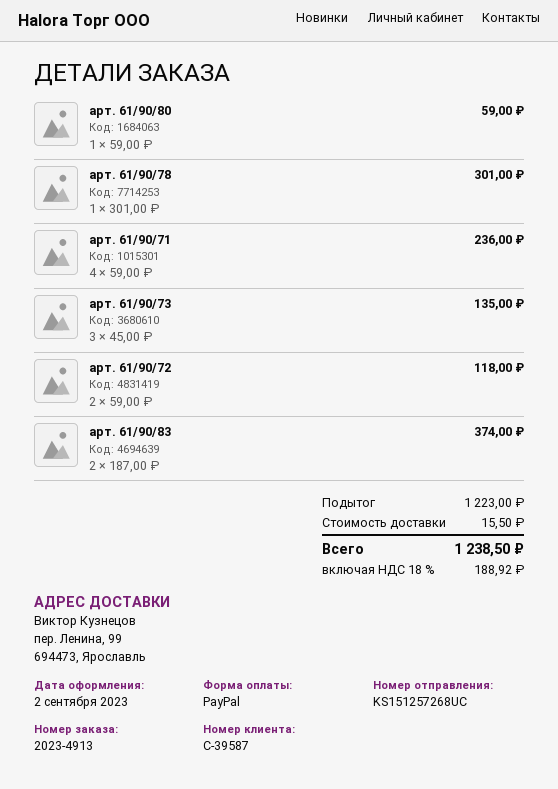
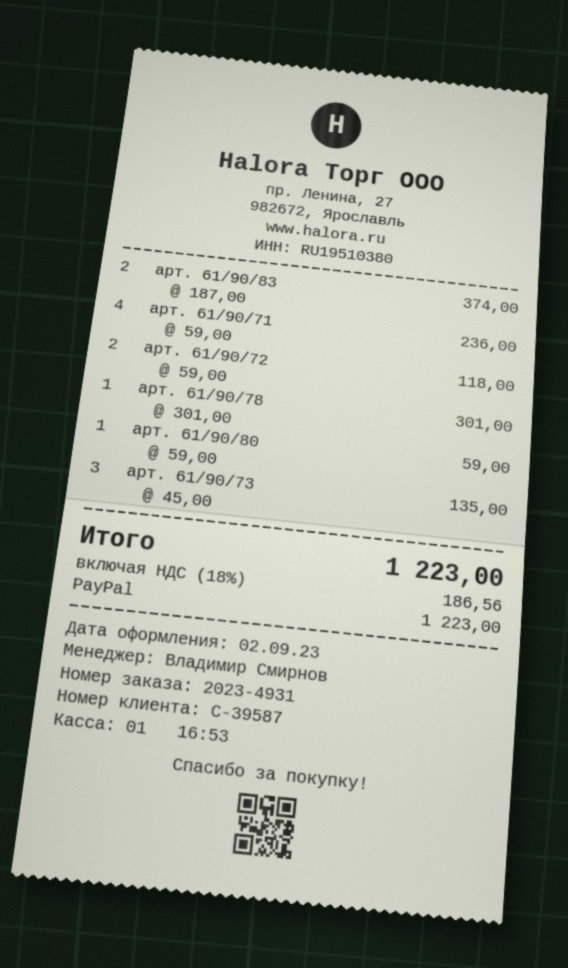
order number: 2023-4913 -> 2023-4931
shipping: 15.50 -> none
tax: 18% = 188.92 -> 18% = 186.56
total: 1238.50 -> 1223.00

